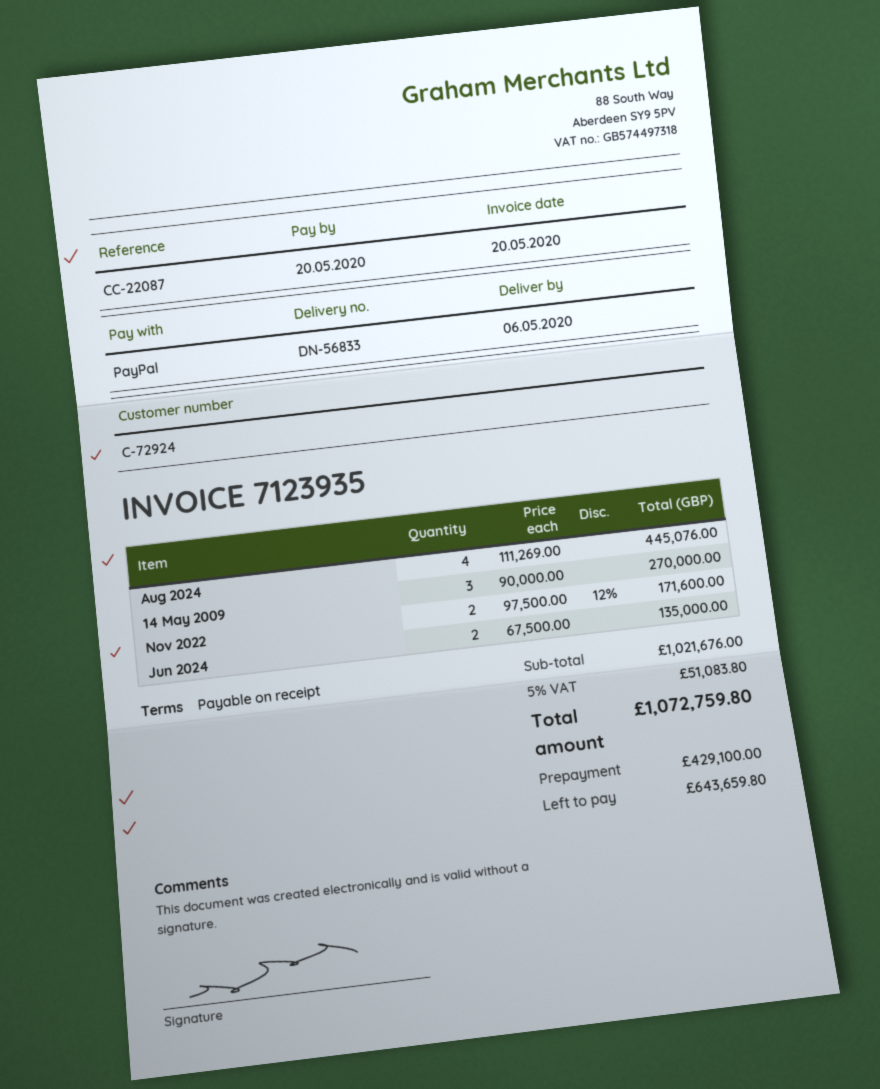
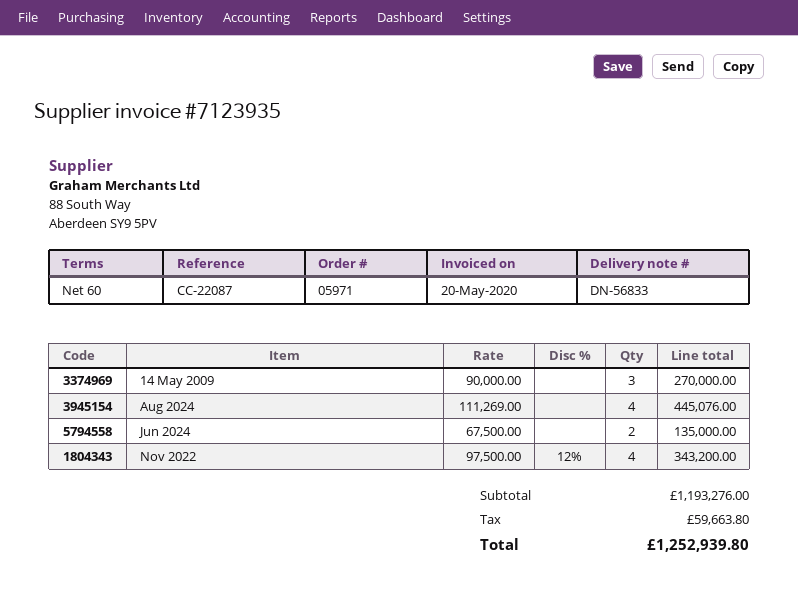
payment terms: on receipt -> 60 days
Nov 2022: 2 x 97500.00 - 12% = 171600.00 -> 4 x 97500.00 - 12% = 343200.00
subtotal: 1021676.00 -> 1193276.00
tax: 51083.80 -> 59663.80
total: 1072759.80 -> 1252939.80

